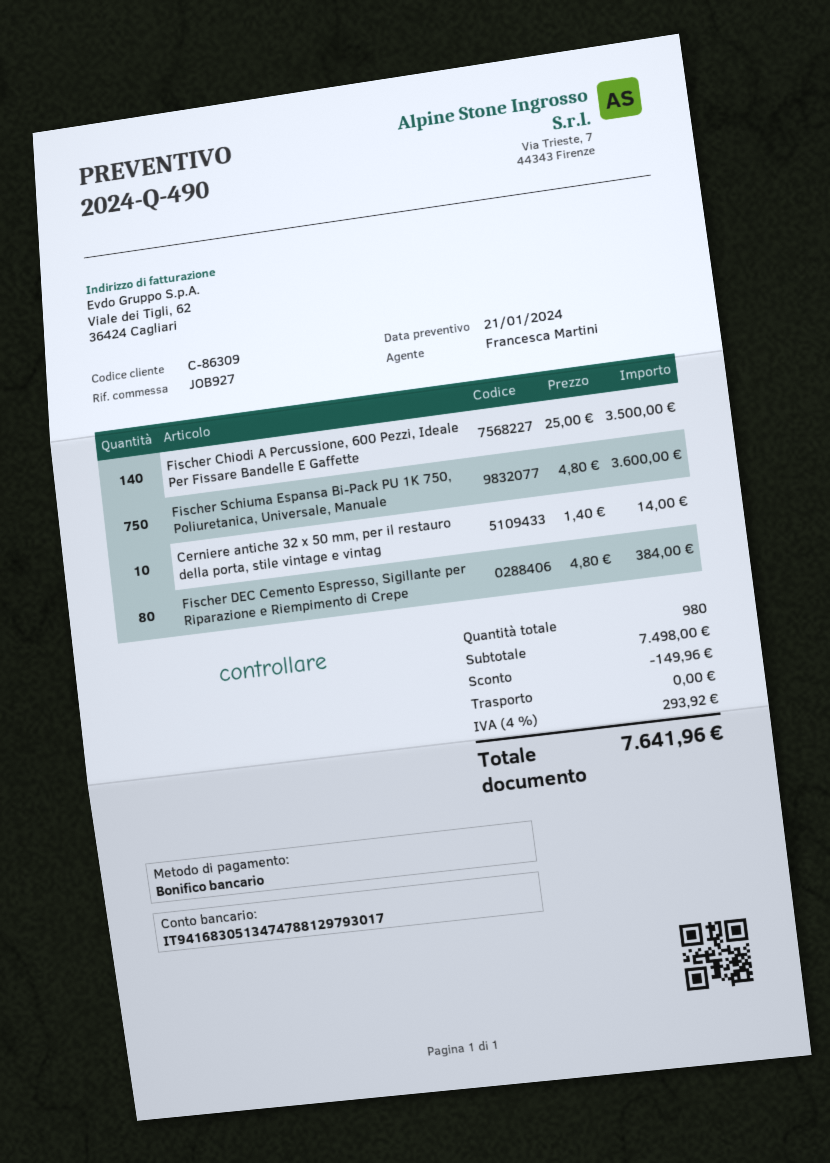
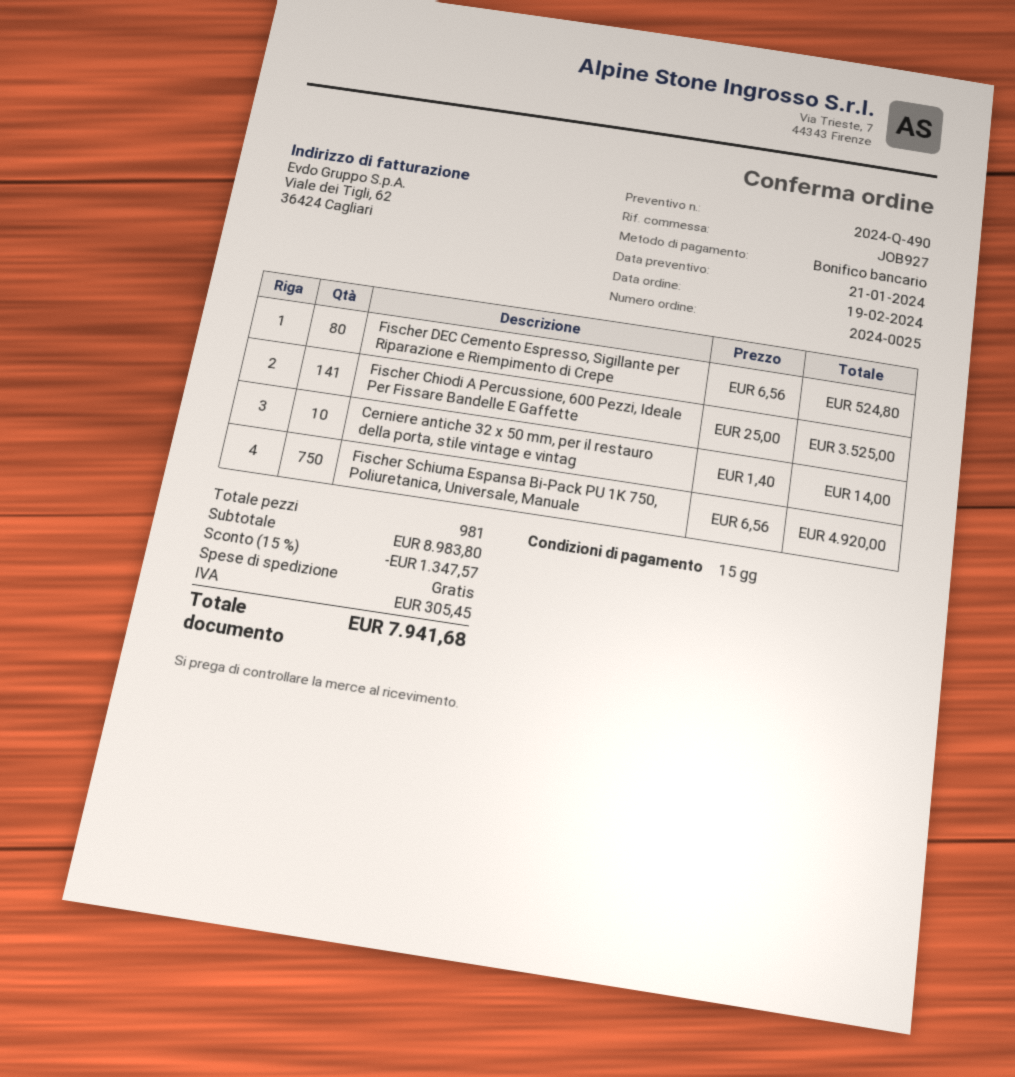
Fischer Chiodi A Percussione, 600 Pezzi, Ideale Per Fissare Bandelle E Gaffette: 140 x 25.00 = 3500.00 -> 141 x 25.00 = 3525.00
Fischer Schiuma Espansa Bi-Pack PU 1K 750, Poliuretanica, Universale, Manuale: 750 x 4.80 = 3600.00 -> 750 x 6.56 = 4920.00
Fischer DEC Cemento Espresso, Sigillante per Riparazione e Riempimento di Crepe: 80 x 4.80 = 384.00 -> 80 x 6.56 = 524.80
total quantity: 980 -> 981
subtotal: 7498.00 -> 8983.80
discount: 149.96 -> 1347.57
tax: 293.92 -> 305.45
total: 7641.96 -> 7941.68

